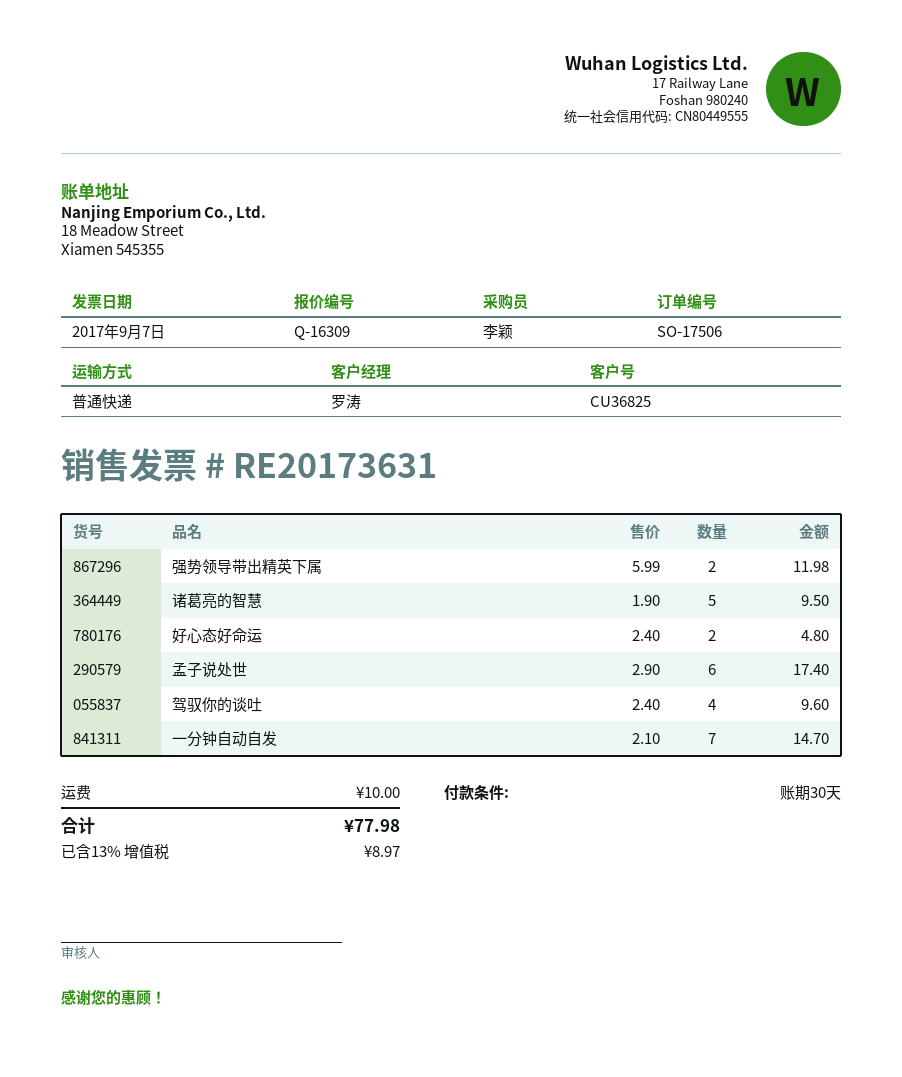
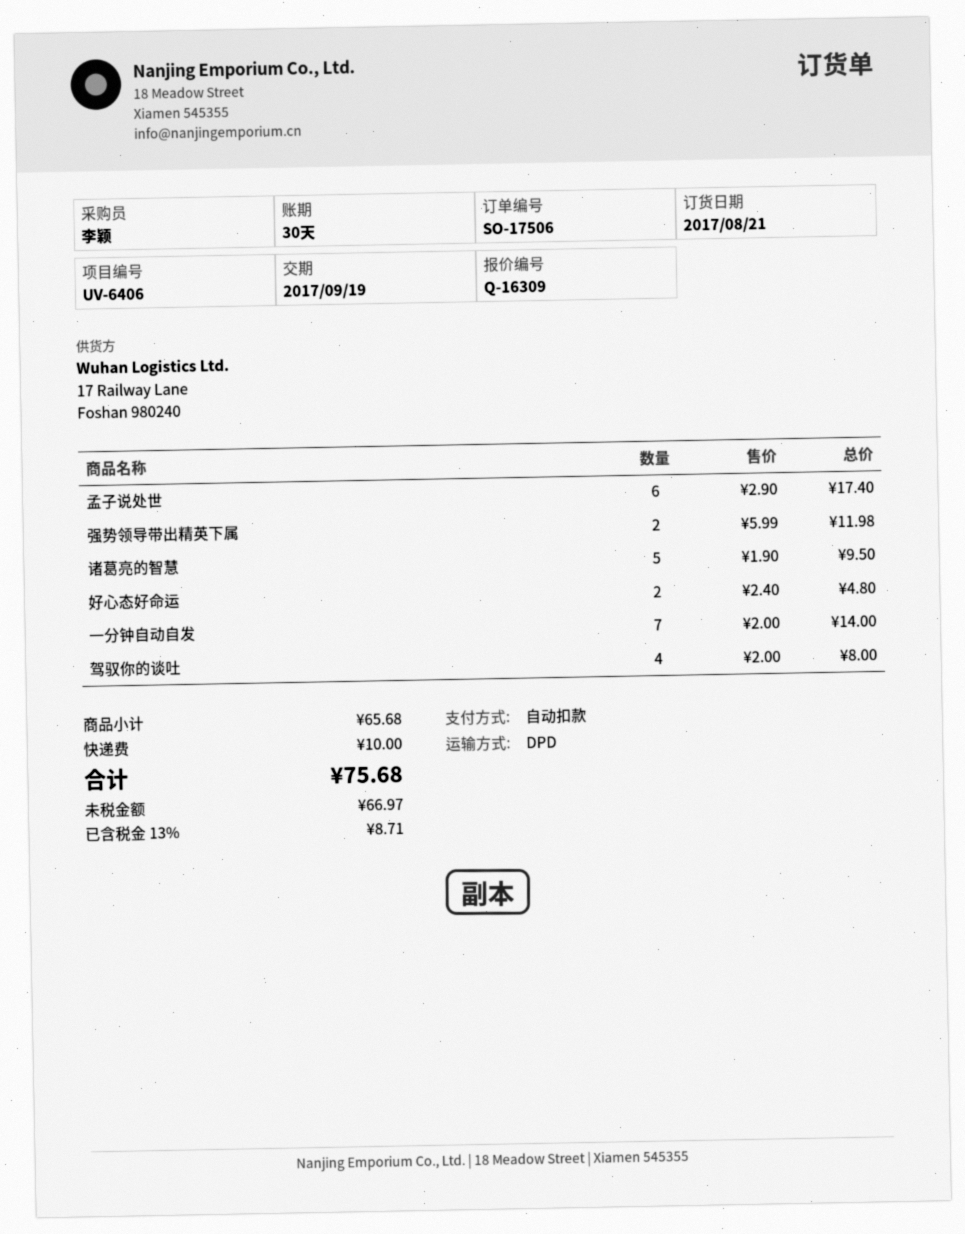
shipping method: standard -> DPD
驾驭你的谈吐: 4 x 2.40 = 9.60 -> 4 x 2.00 = 8.00
一分钟自动自发: 7 x 2.10 = 14.70 -> 7 x 2.00 = 14.00
tax: 13% = 8.97 -> 13% = 8.71
total: 77.98 -> 75.68

